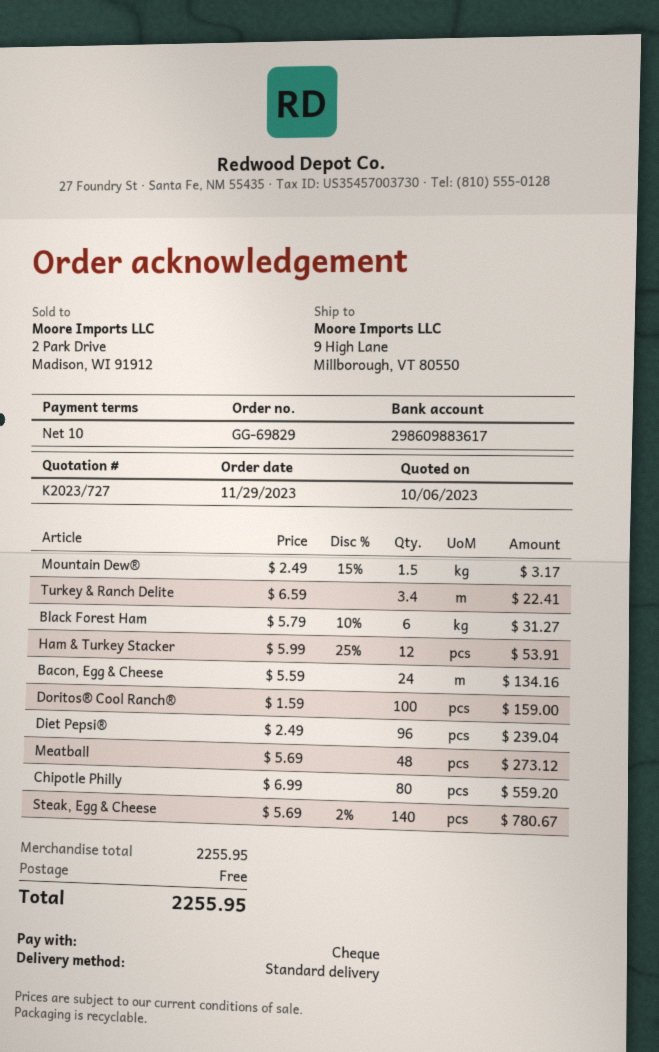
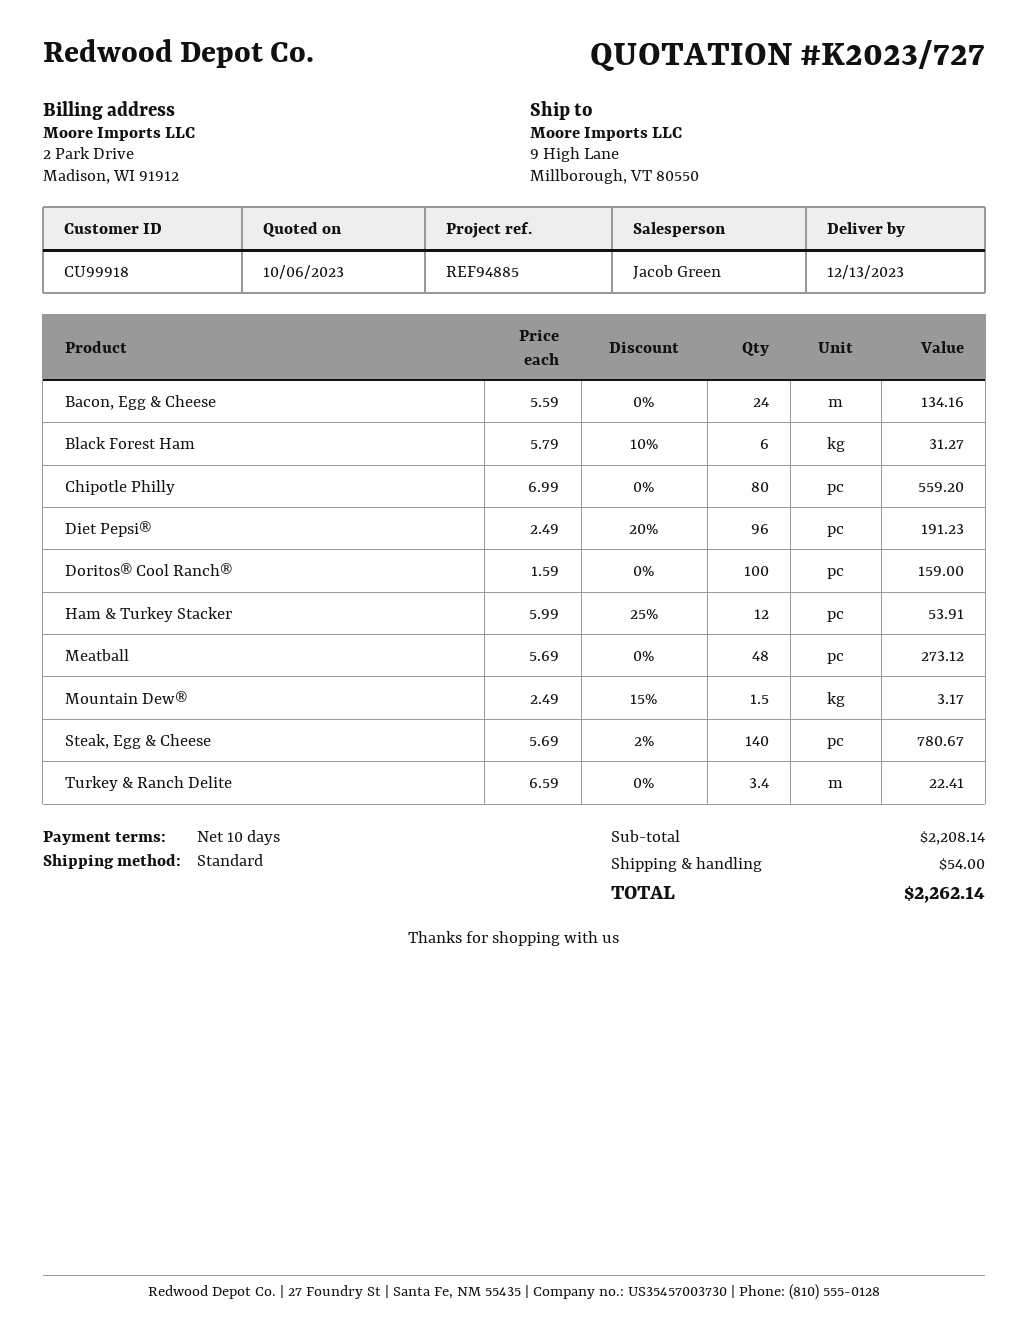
Diet Pepsi®: 96 x 2.49 = 239.04 -> 96 x 2.49 - 20% = 191.23
subtotal: 2255.95 -> 2208.14
shipping: 0.00 -> 54.00
total: 2255.95 -> 2262.14

